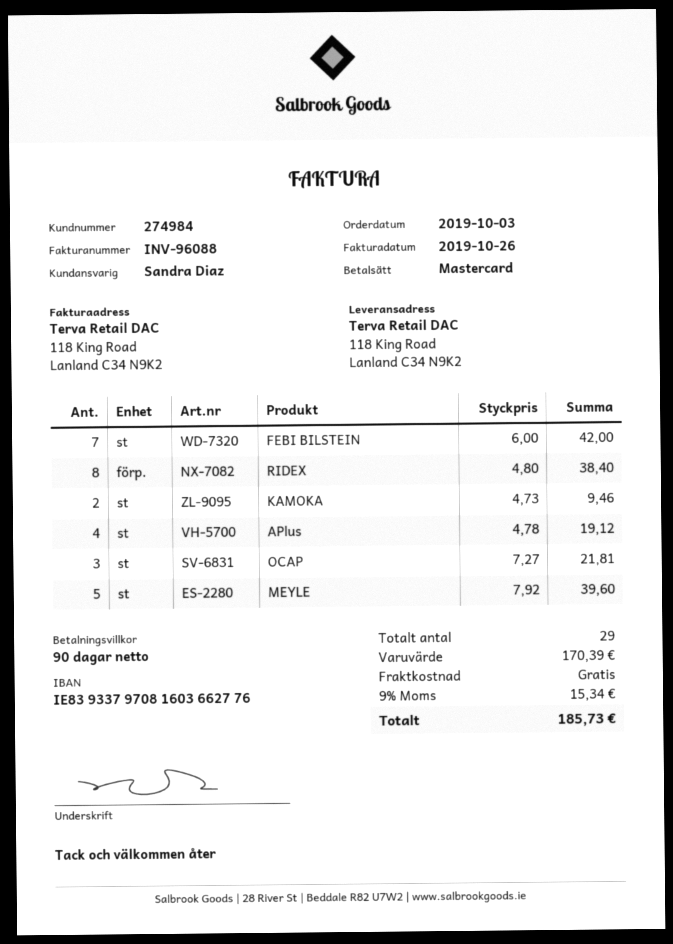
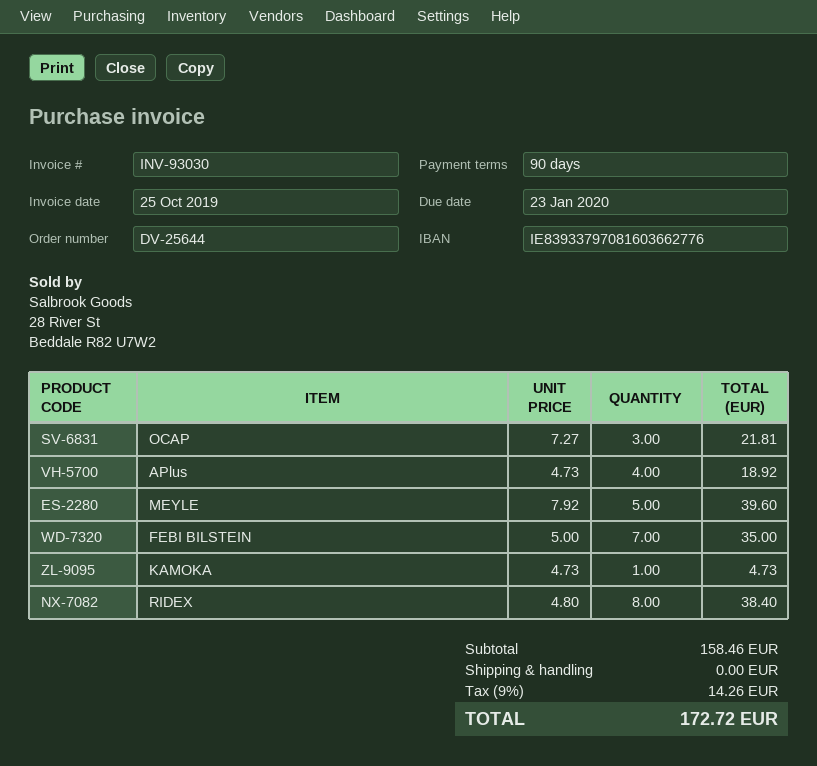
invoice number: INV-96088 -> INV-93030
invoice date: 2019-10-26 -> 2019-10-25
FEBI BILSTEIN: 7 x 6.00 = 42.00 -> 7 x 5.00 = 35.00
KAMOKA: 2 x 4.73 = 9.46 -> 1 x 4.73 = 4.73
APlus: 4 x 4.78 = 19.12 -> 4 x 4.73 = 18.92
subtotal: 170.39 -> 158.46
tax: 9% = 15.34 -> 9% = 14.26
total: 185.73 -> 172.72

